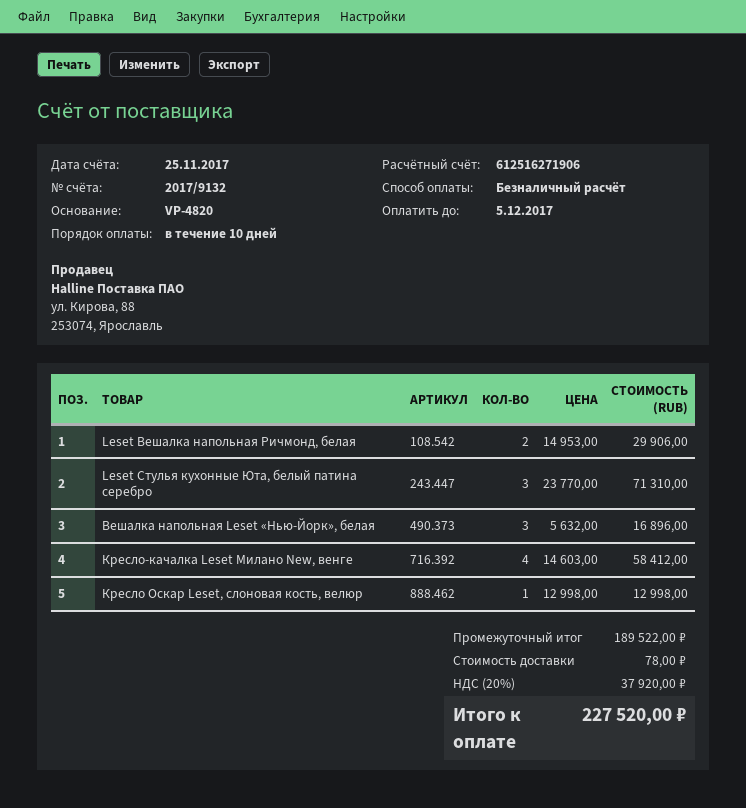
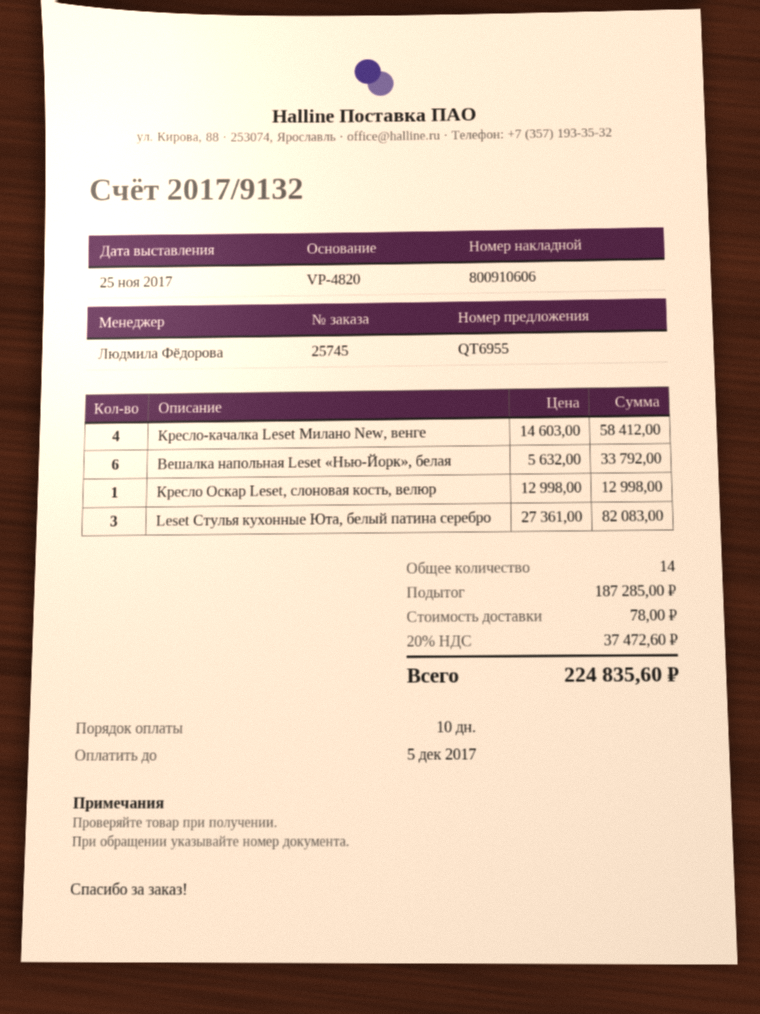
Leset Вешалка напольная Ричмонд, белая: 2 x 14953.00 = 29906.00 -> none
Leset Стулья кухонные Юта, белый патина серебро: 3 x 23770.00 = 71310.00 -> 3 x 27361.00 = 82083.00
Вешалка напольная Leset «Нью-Йорк», белая: 3 x 5632.00 = 16896.00 -> 6 x 5632.00 = 33792.00
subtotal: 189522.00 -> 187285.00
tax: 20% = 37920.00 -> 20% = 37472.60
total: 227520.00 -> 224835.60

